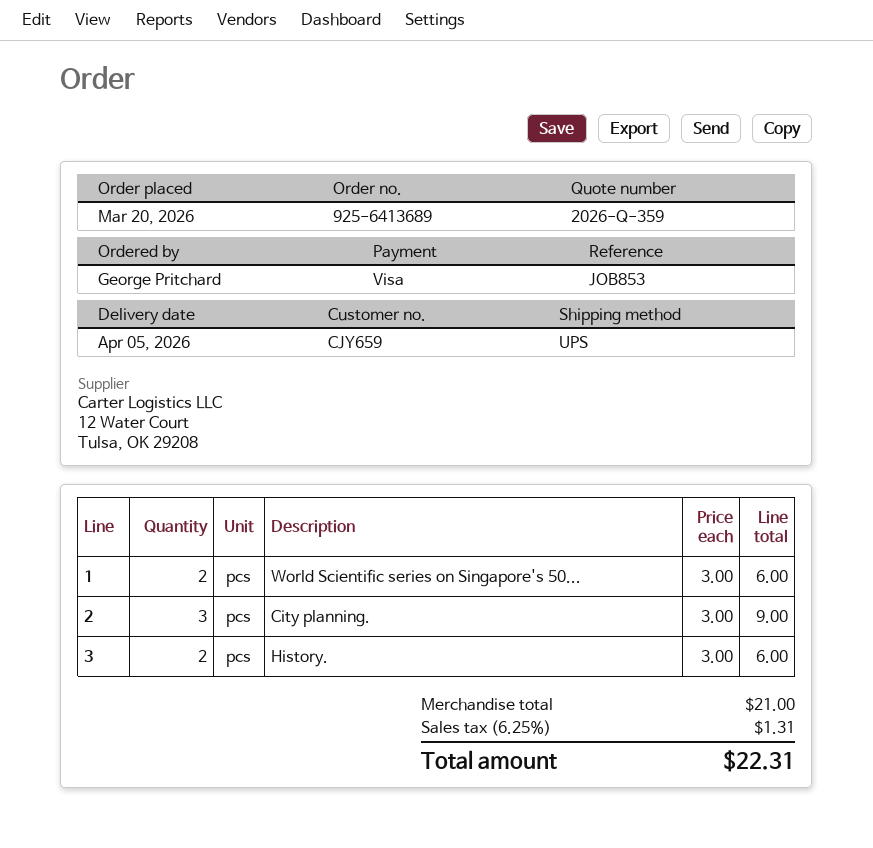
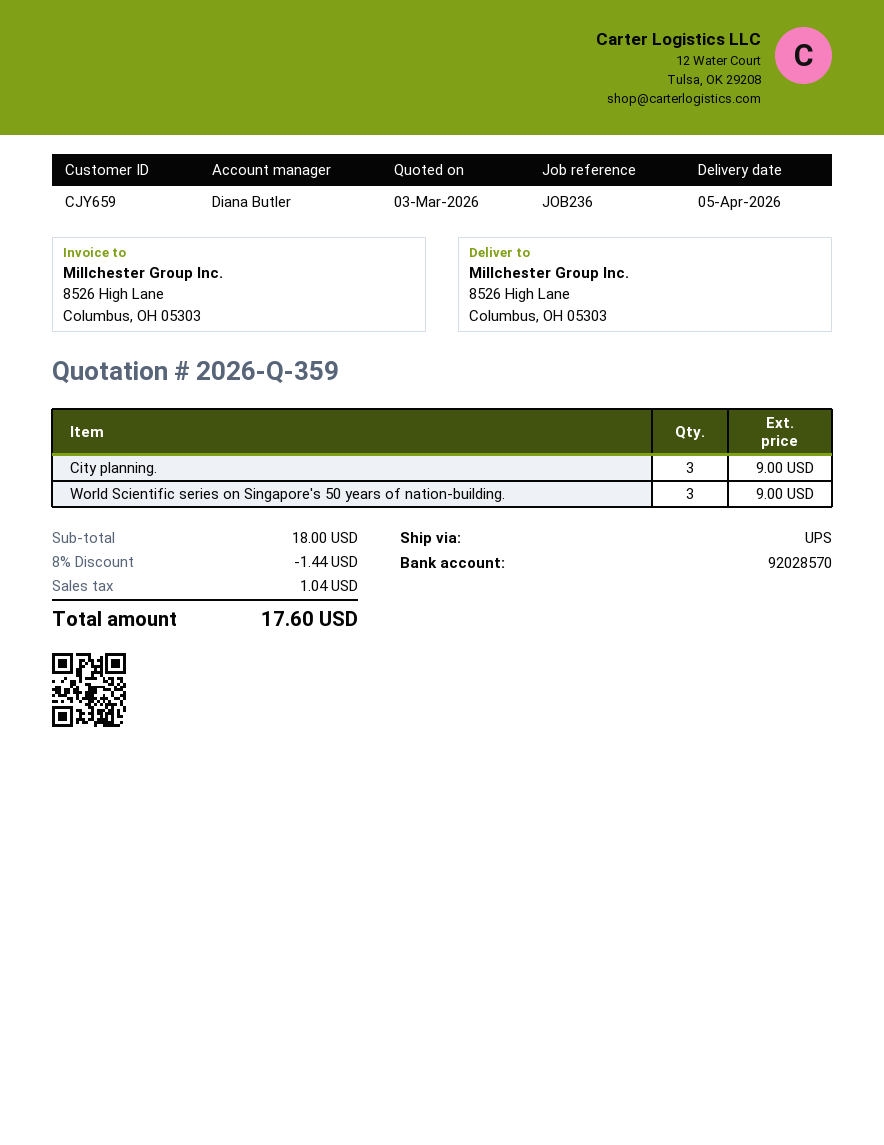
reference: JOB853 -> JOB236
World Scientific series on Singapore's 50...: 2 for 6.00 -> 3 for 9.00
History.: 2 for 6.00 -> none
subtotal: 21.00 -> 18.00
discount: none -> 8% = 1.44
tax: 1.31 -> 1.04
total: 22.31 -> 17.60

